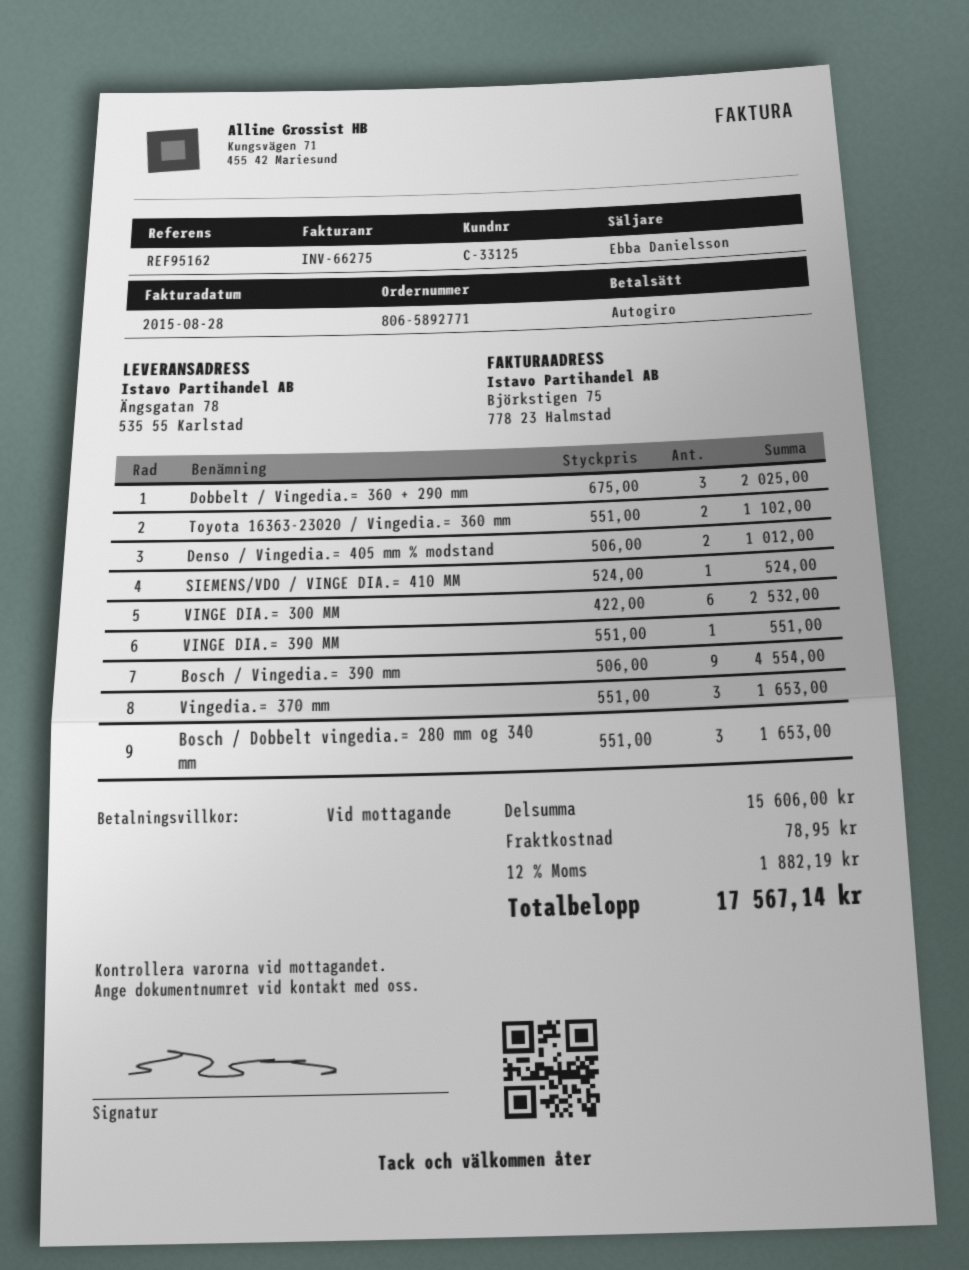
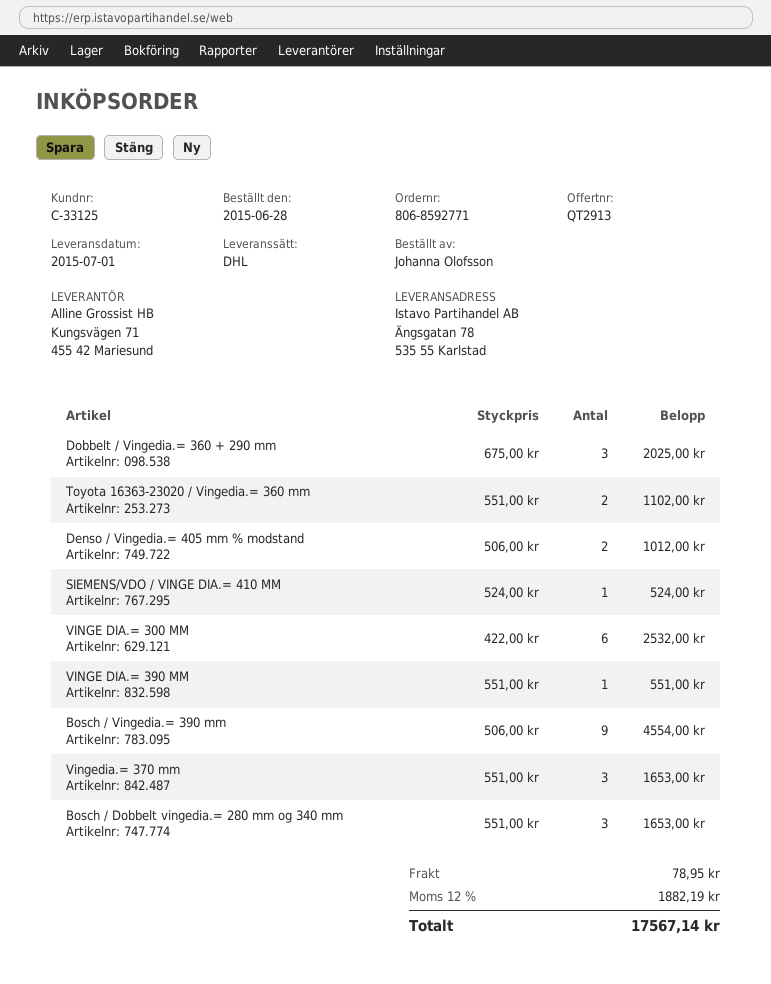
order number: 806-5892771 -> 806-8592771

